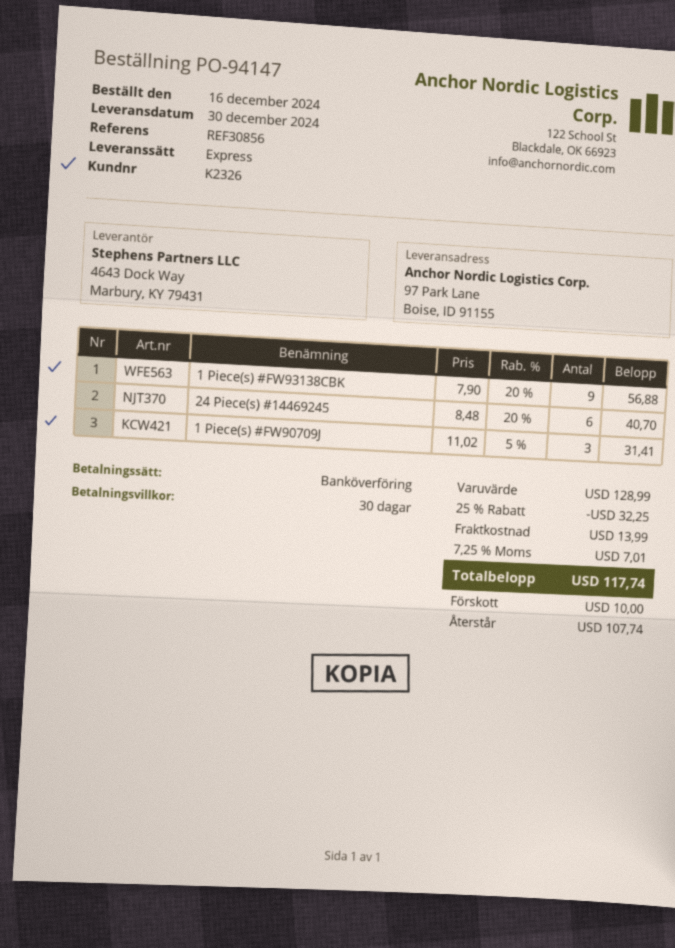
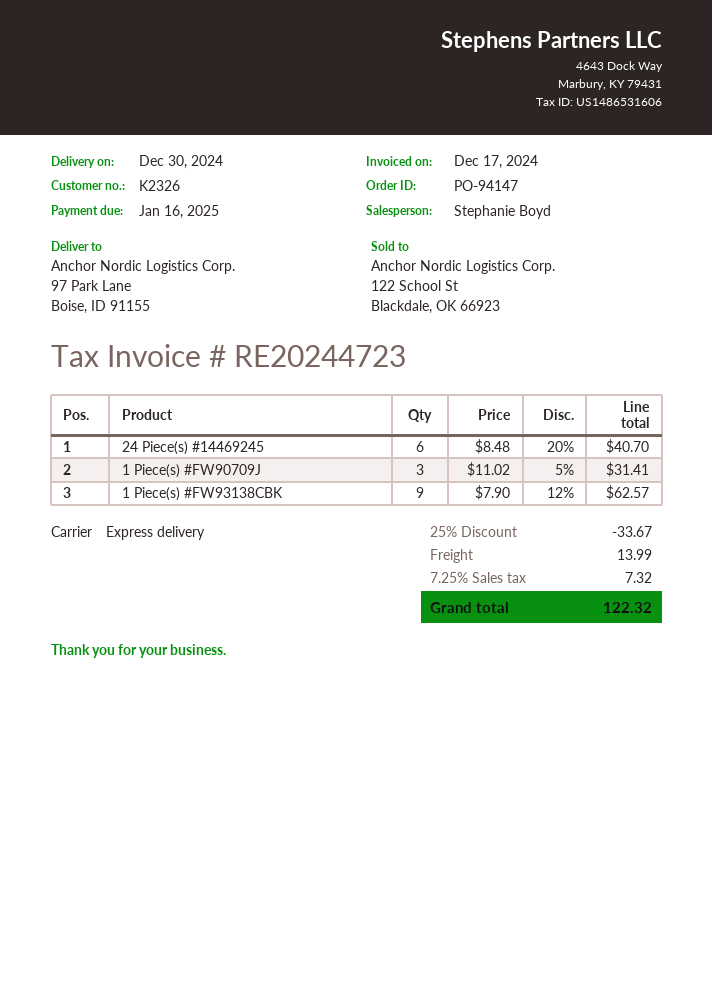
1 Piece(s) #FW93138CBK: 9 x 7.90 - 20% = 56.88 -> 9 x 7.90 - 12% = 62.57
discount: 25% = 32.25 -> 25% = 33.67
tax: 7.25% = 7.01 -> 7.25% = 7.32
total: 117.74 -> 122.32

